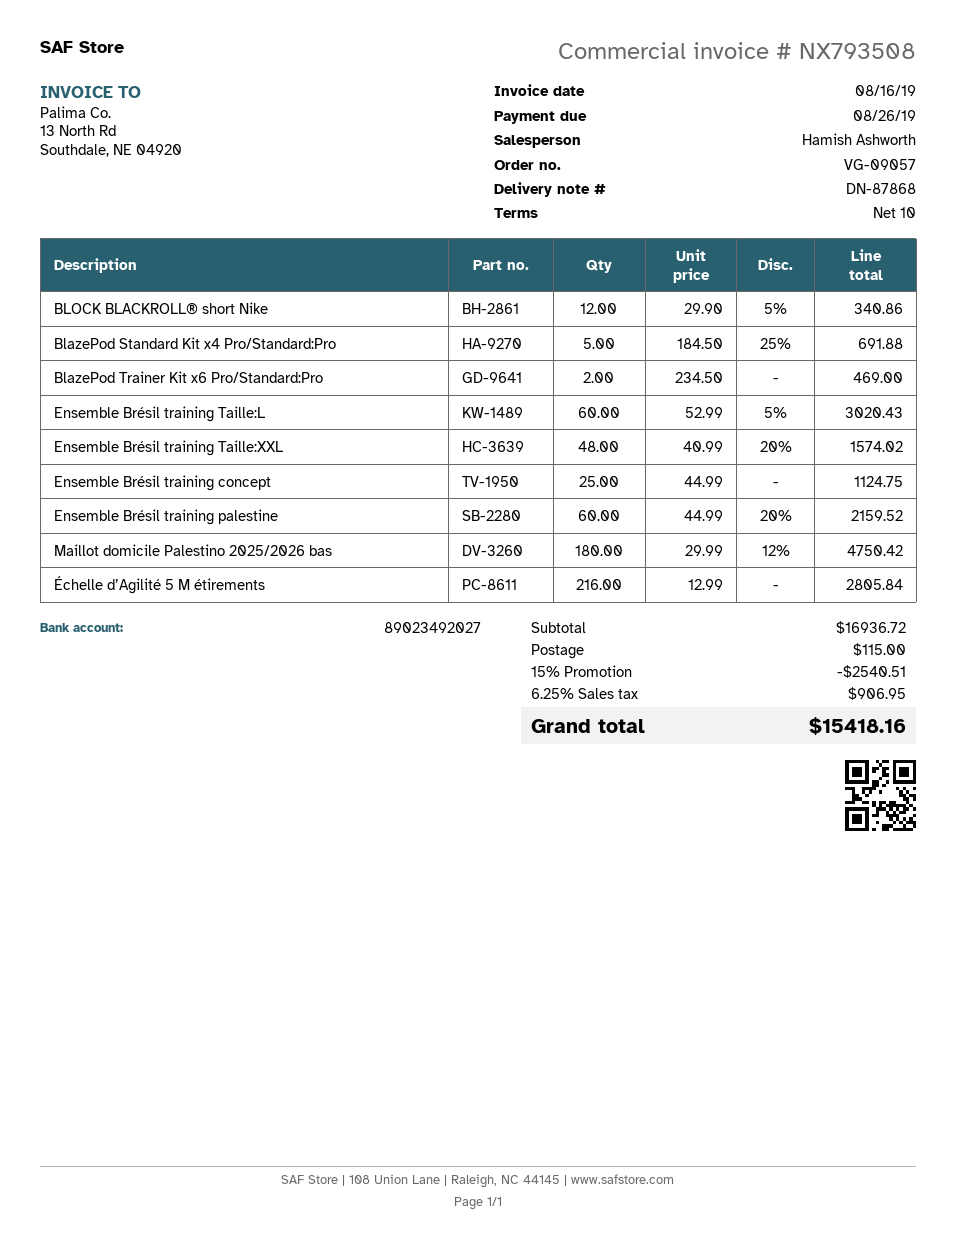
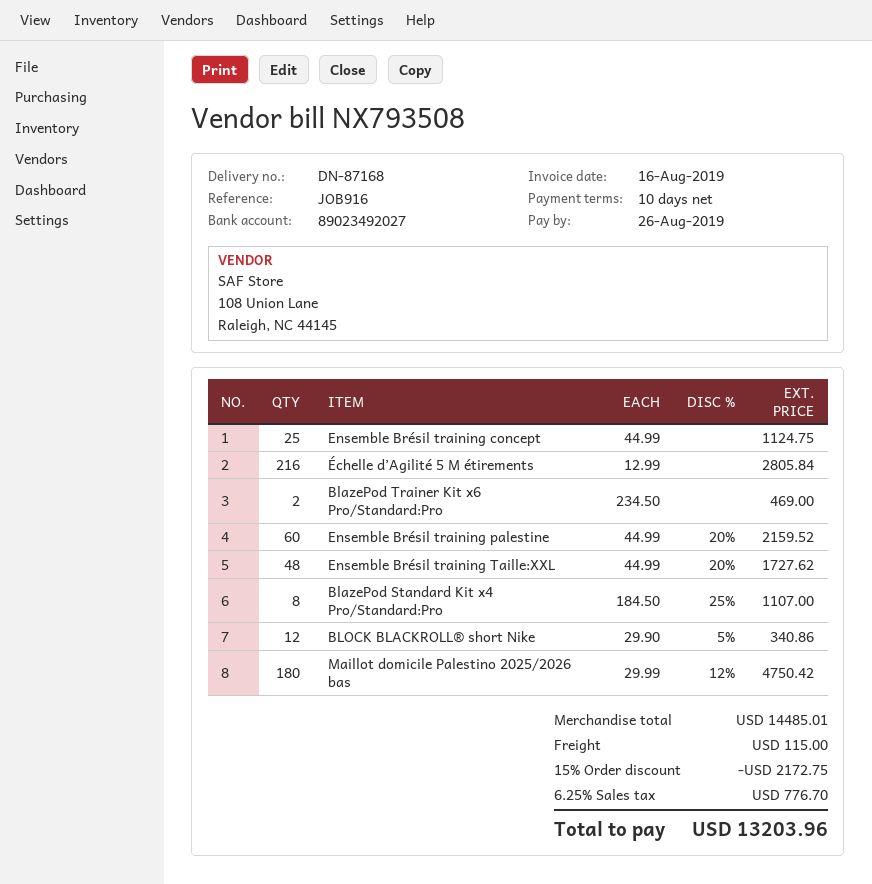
delivery note number: DN-87868 -> DN-87168
BlazePod Standard Kit x4 Pro/Standard:Pro: 5 x 184.50 - 25% = 691.88 -> 8 x 184.50 - 25% = 1107.00
Ensemble Brésil training Taille:L: 60 x 52.99 - 5% = 3020.43 -> none
Ensemble Brésil training Taille:XXL: 48 x 40.99 - 20% = 1574.02 -> 48 x 44.99 - 20% = 1727.62
subtotal: 16936.72 -> 14485.01
discount: 15% = 2540.51 -> 15% = 2172.75
tax: 6.25% = 906.95 -> 6.25% = 776.70
total: 15418.16 -> 13203.96

